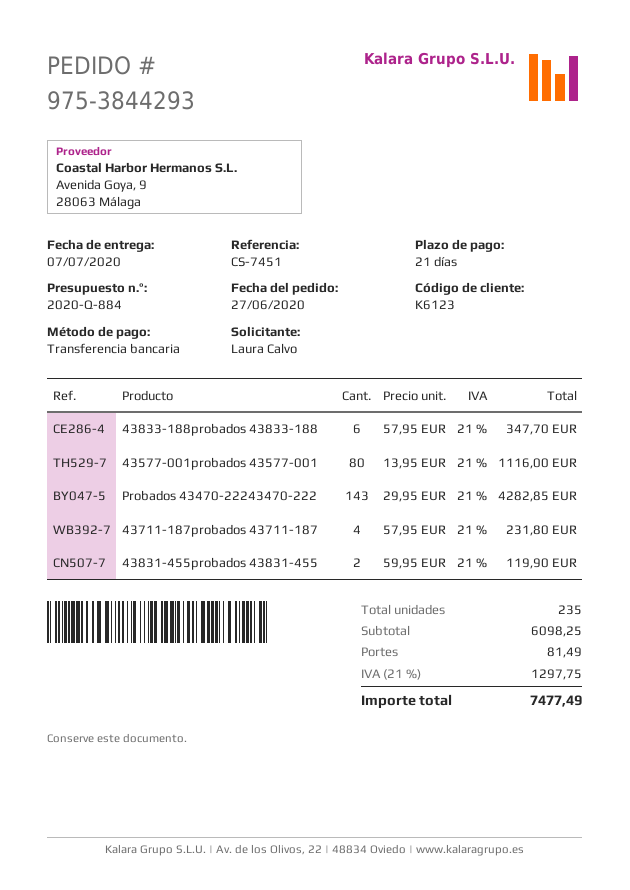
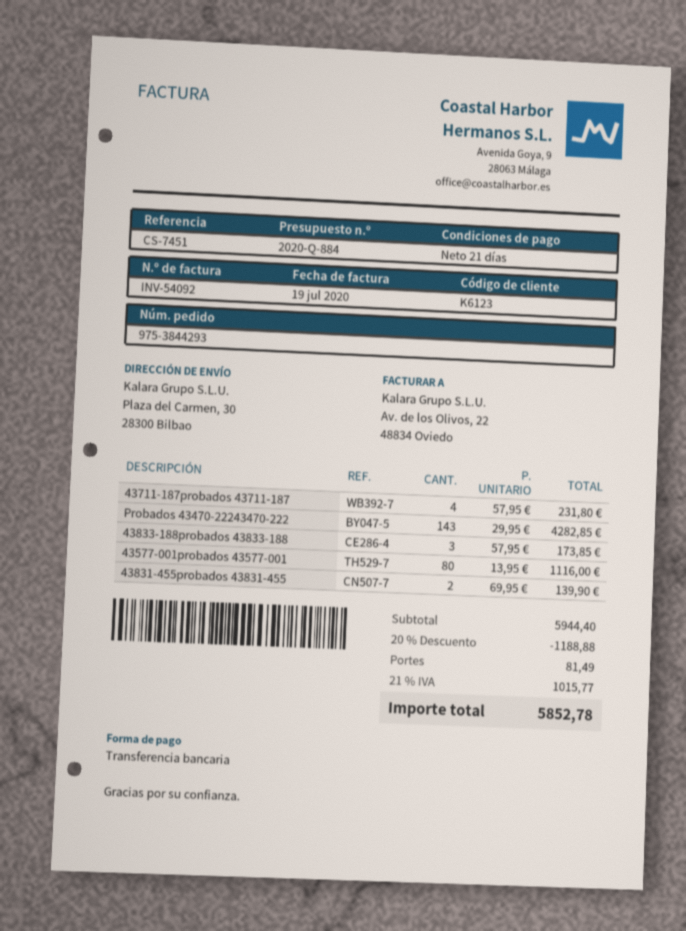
43833-188probados 43833-188: 6 x 57.95 = 347.70 -> 3 x 57.95 = 173.85
43831-455probados 43831-455: 2 x 59.95 = 119.90 -> 2 x 69.95 = 139.90
subtotal: 6098.25 -> 5944.40
discount: none -> 20% = 1188.88
tax: 21% = 1297.75 -> 21% = 1015.77
total: 7477.49 -> 5852.78

